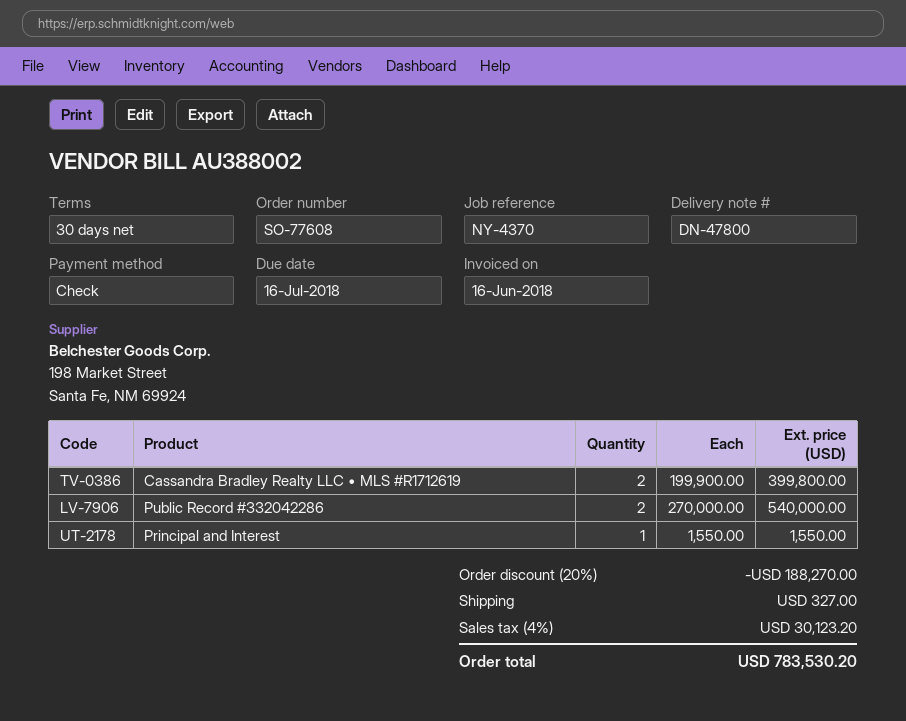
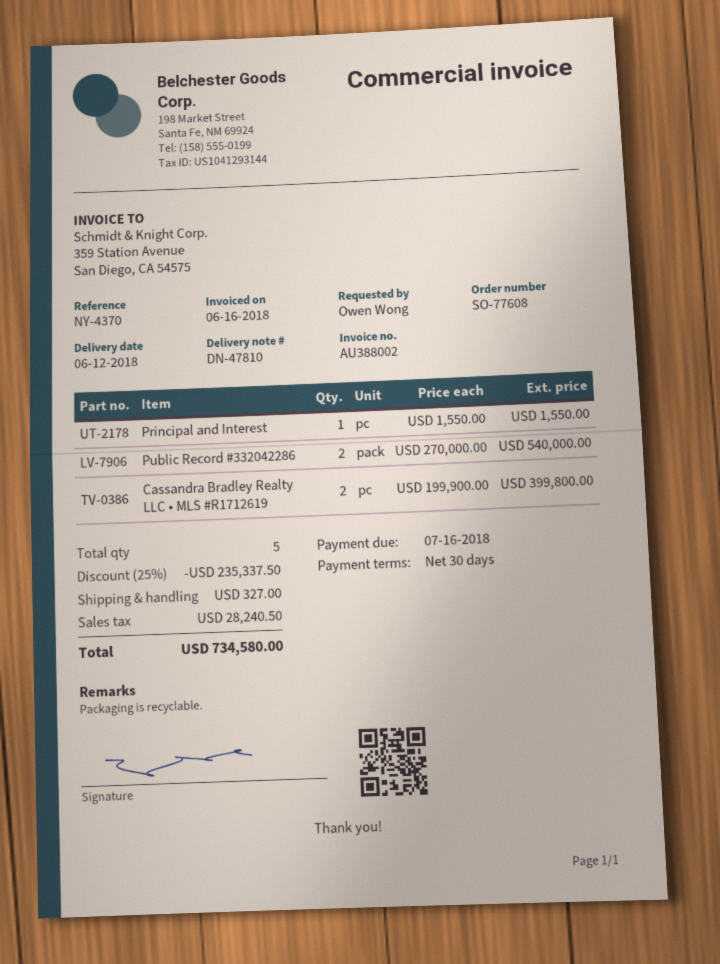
delivery note number: DN-47800 -> DN-47810
discount: 20% = 188270.00 -> 25% = 235337.50
tax: 30123.20 -> 28240.50
total: 783530.20 -> 734580.00

